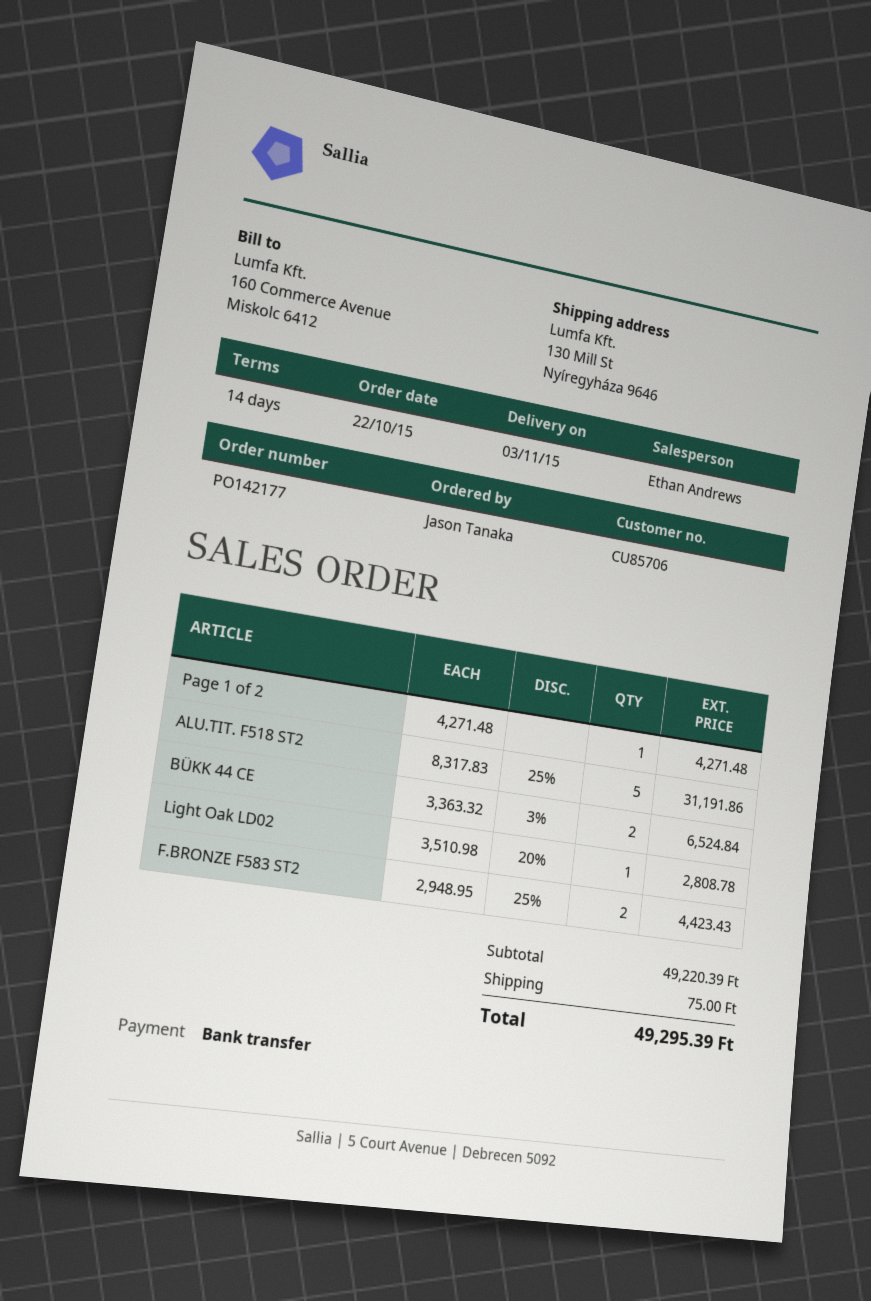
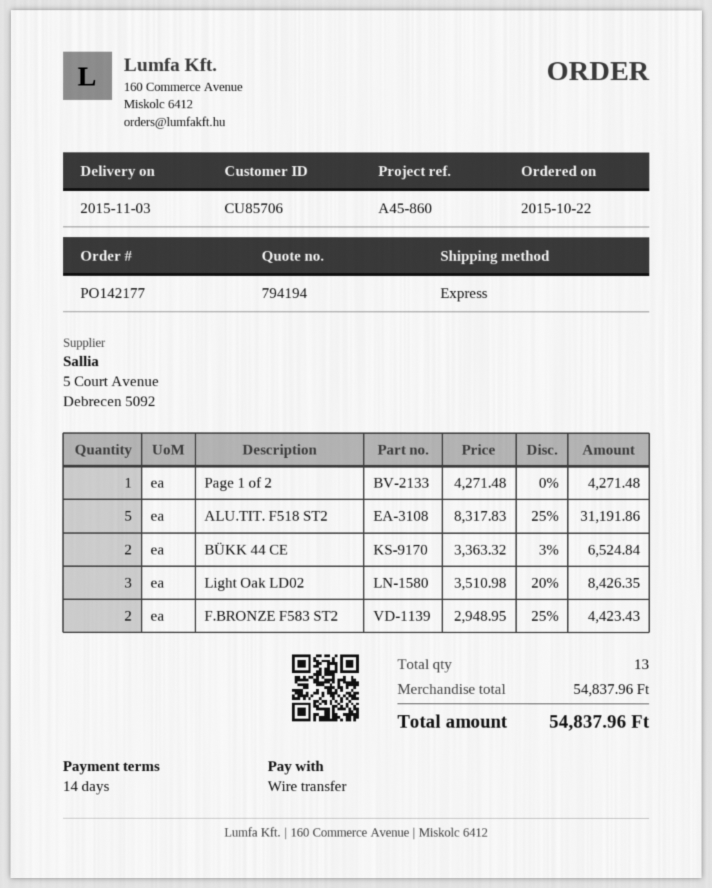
Light Oak LD02: 1 x 3510.98 - 20% = 2808.78 -> 3 x 3510.98 - 20% = 8426.35
subtotal: 49220.39 -> 54837.96
shipping: 75.00 -> none
total: 49295.39 -> 54837.96

